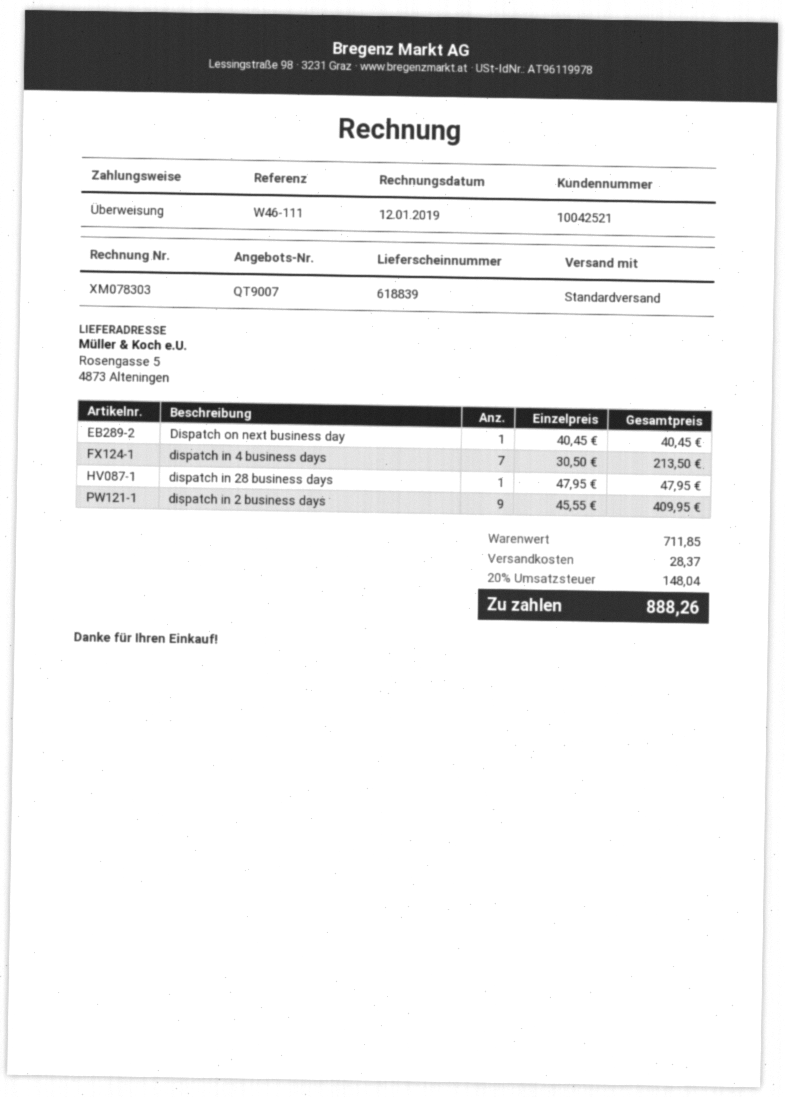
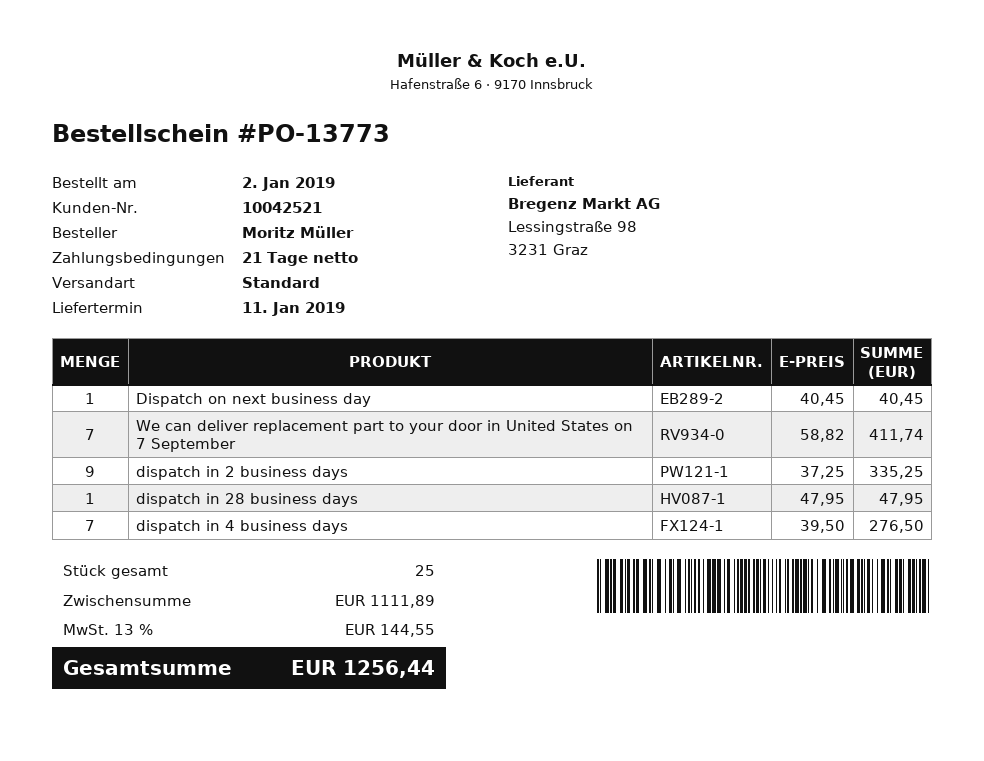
dispatch in 4 business days: 7 x 30.50 = 213.50 -> 7 x 39.50 = 276.50
dispatch in 2 business days: 9 x 45.55 = 409.95 -> 9 x 37.25 = 335.25
We can deliver replacement part to your door in United States on 7 September: none -> 7 x 58.82 = 411.74
subtotal: 711.85 -> 1111.89
shipping: 28.37 -> none
tax: 20% = 148.04 -> 13% = 144.55
total: 888.26 -> 1256.44

